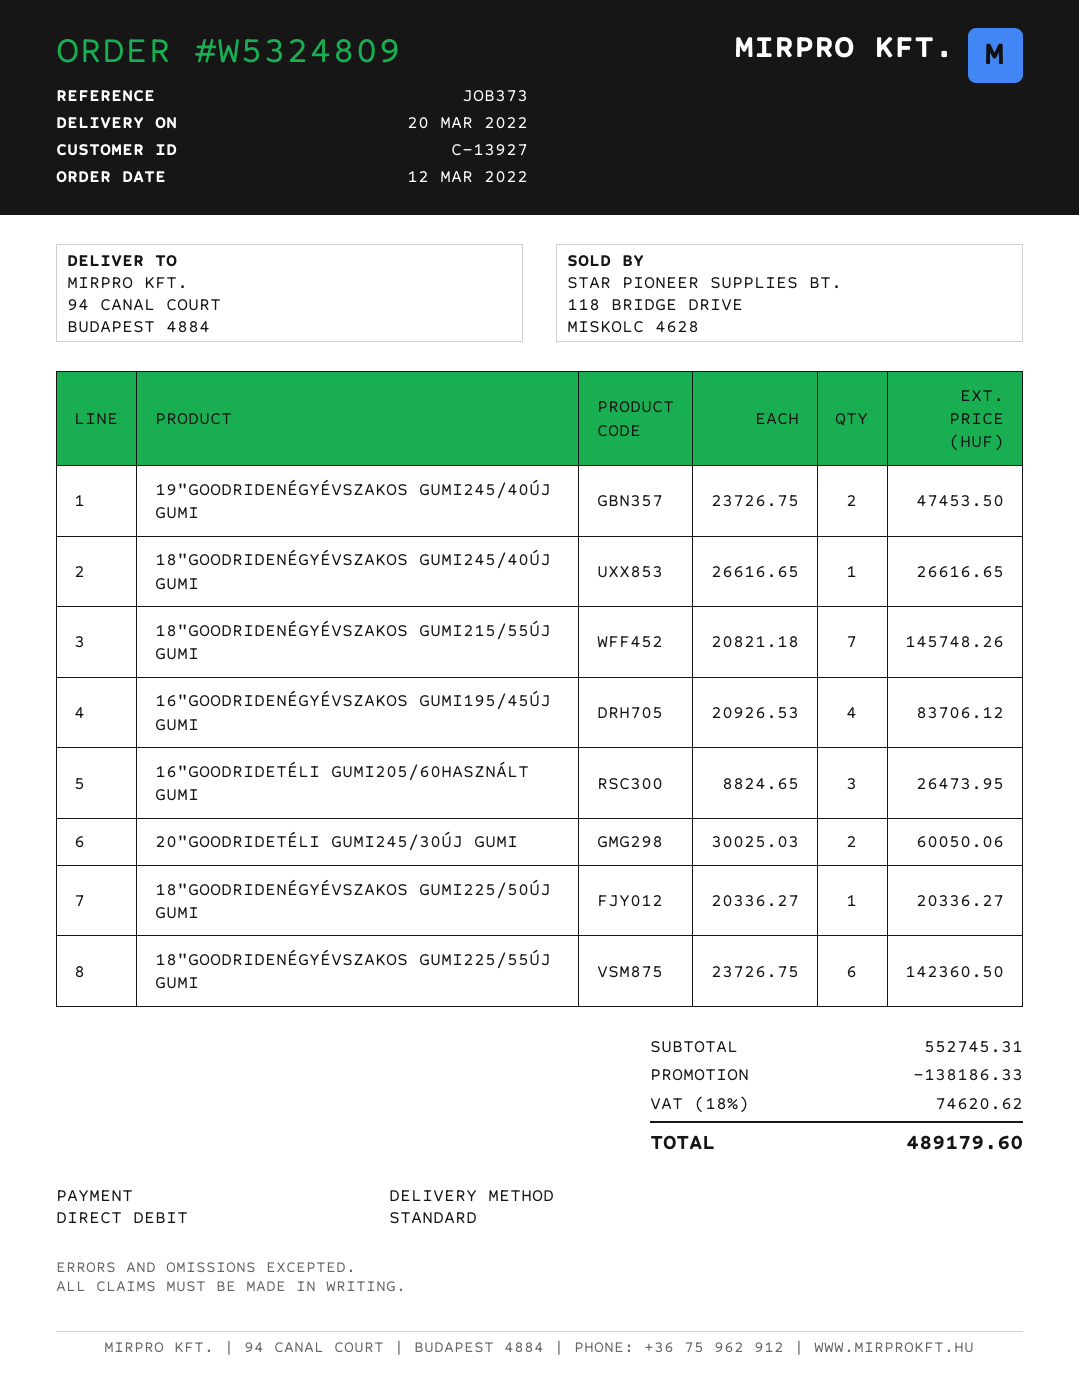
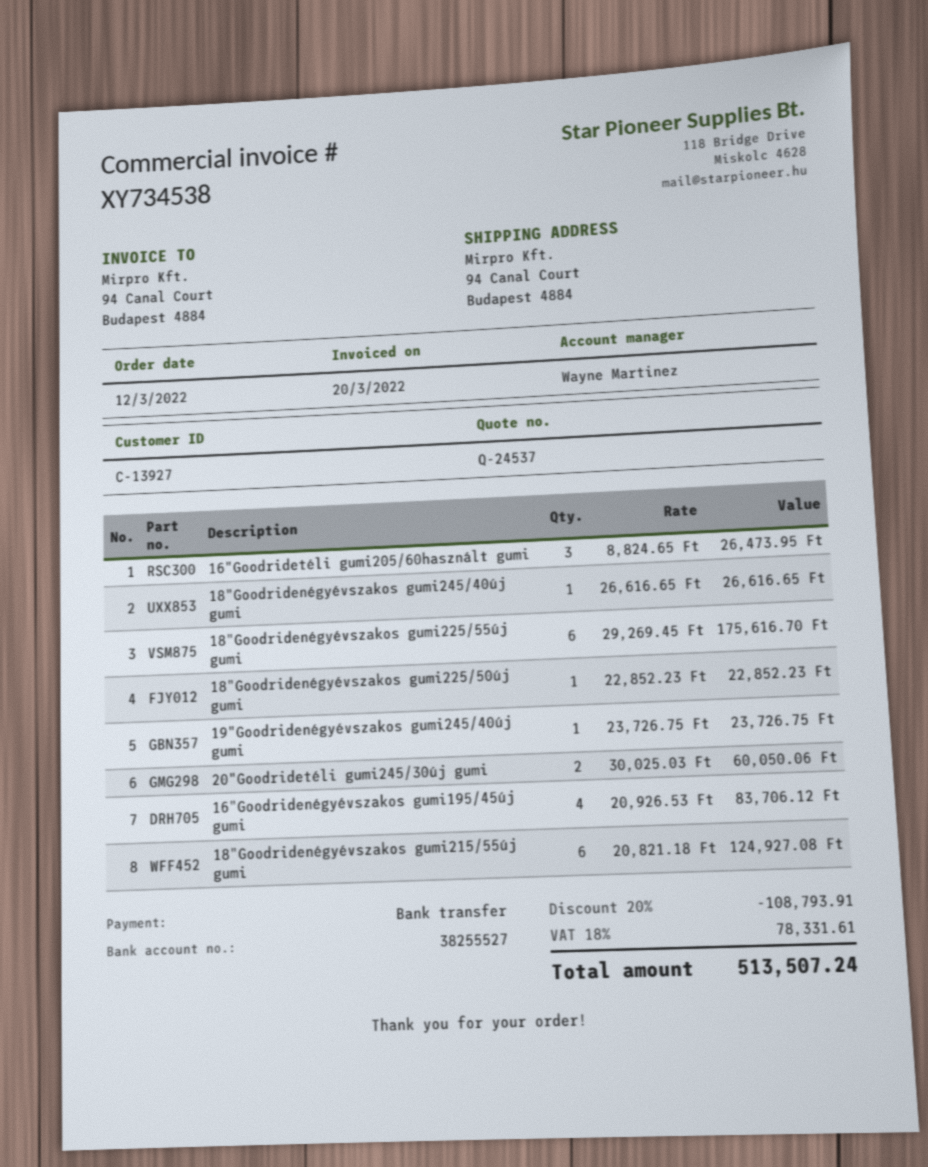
payment method: direct debit -> bank transfer
19"GOODRIDENÉGYÉVSZAKOS GUMI245/40ÚJ GUMI: 2 x 23726.75 = 47453.50 -> 1 x 23726.75 = 23726.75
18"GOODRIDENÉGYÉVSZAKOS GUMI215/55ÚJ GUMI: 7 x 20821.18 = 145748.26 -> 6 x 20821.18 = 124927.08
18"GOODRIDENÉGYÉVSZAKOS GUMI225/50ÚJ GUMI: 1 x 20336.27 = 20336.27 -> 1 x 22852.23 = 22852.23
18"GOODRIDENÉGYÉVSZAKOS GUMI225/55ÚJ GUMI: 6 x 23726.75 = 142360.50 -> 6 x 29269.45 = 175616.70
discount: 138186.33 -> 108793.91
tax: 18% = 74620.62 -> 18% = 78331.61
total: 489179.60 -> 513507.24

